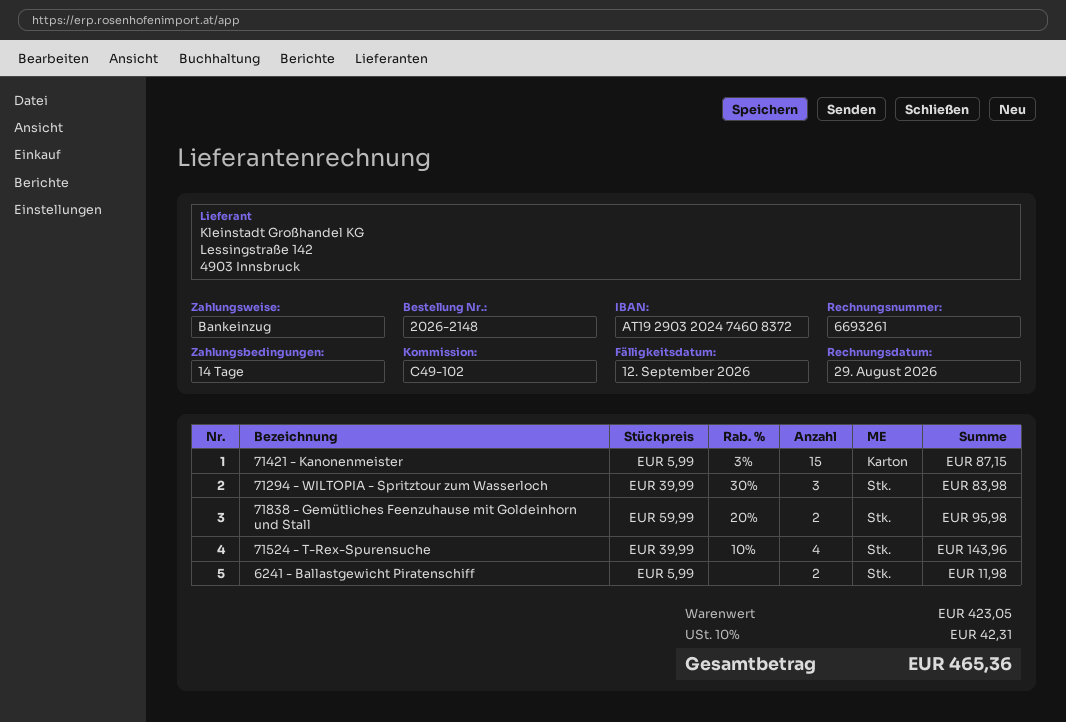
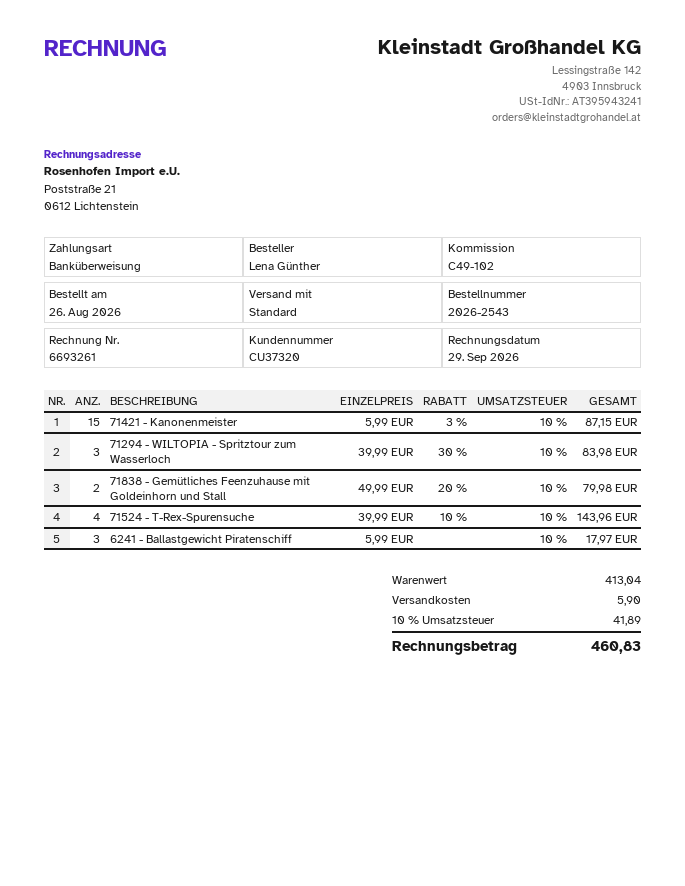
order number: 2026-2148 -> 2026-2543
invoice date: 2026-08-29 -> 2026-09-29
payment method: direct debit -> bank transfer
71838 - Gemütliches Feenzuhause mit Goldeinhorn und Stall: 2 x 59.99 - 20% = 95.98 -> 2 x 49.99 - 20% = 79.98
6241 - Ballastgewicht Piratenschiff: 2 x 5.99 = 11.98 -> 3 x 5.99 = 17.97
subtotal: 423.05 -> 413.04
shipping: none -> 5.90
tax: 10% = 42.31 -> 10% = 41.89
total: 465.36 -> 460.83

